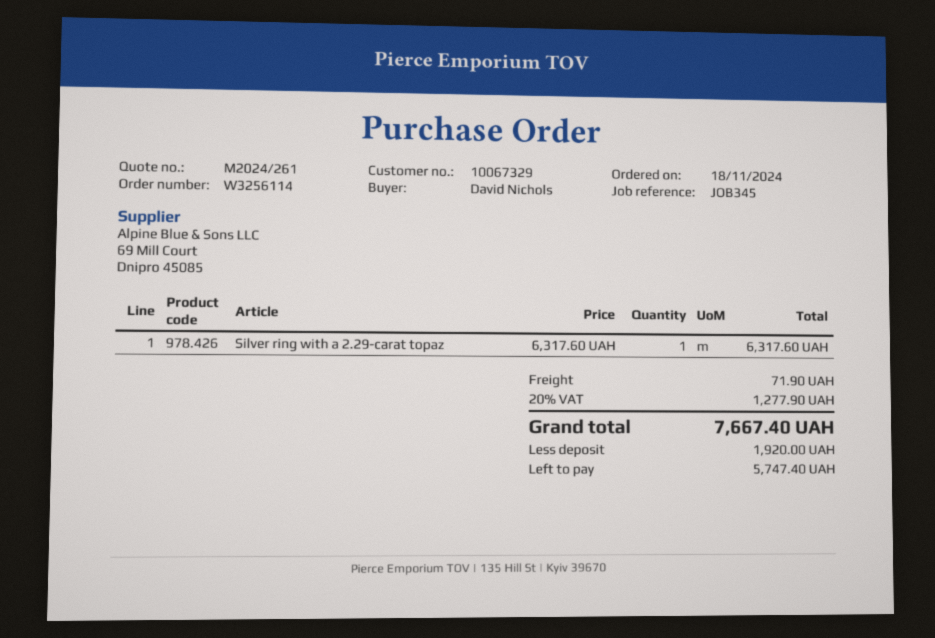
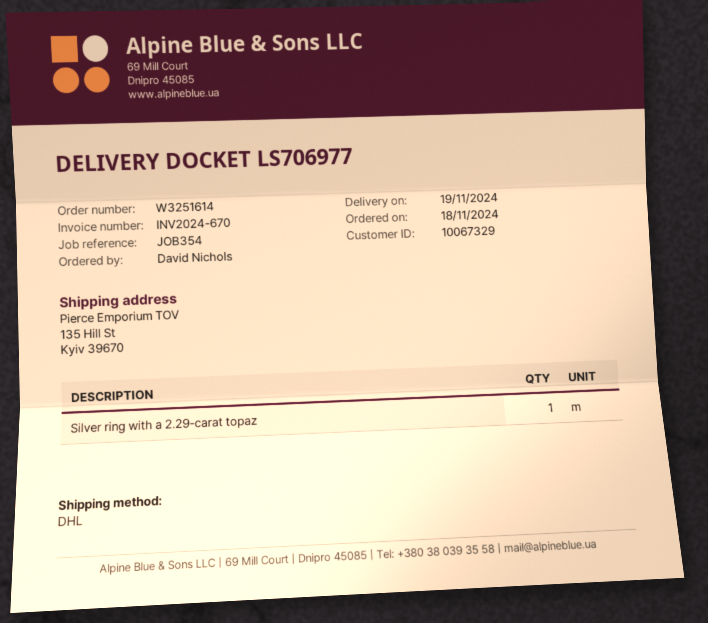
order number: W3256114 -> W3251614
reference: JOB345 -> JOB354

